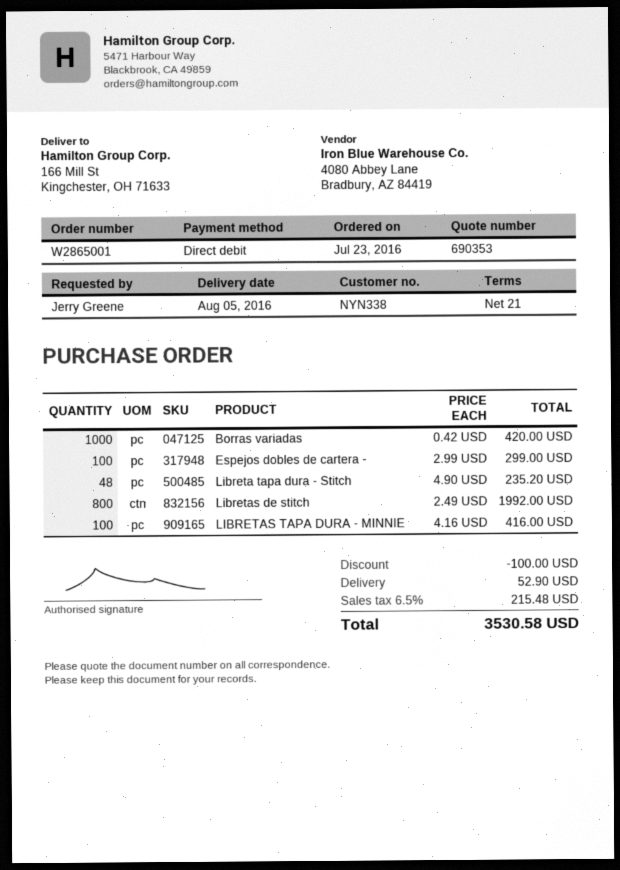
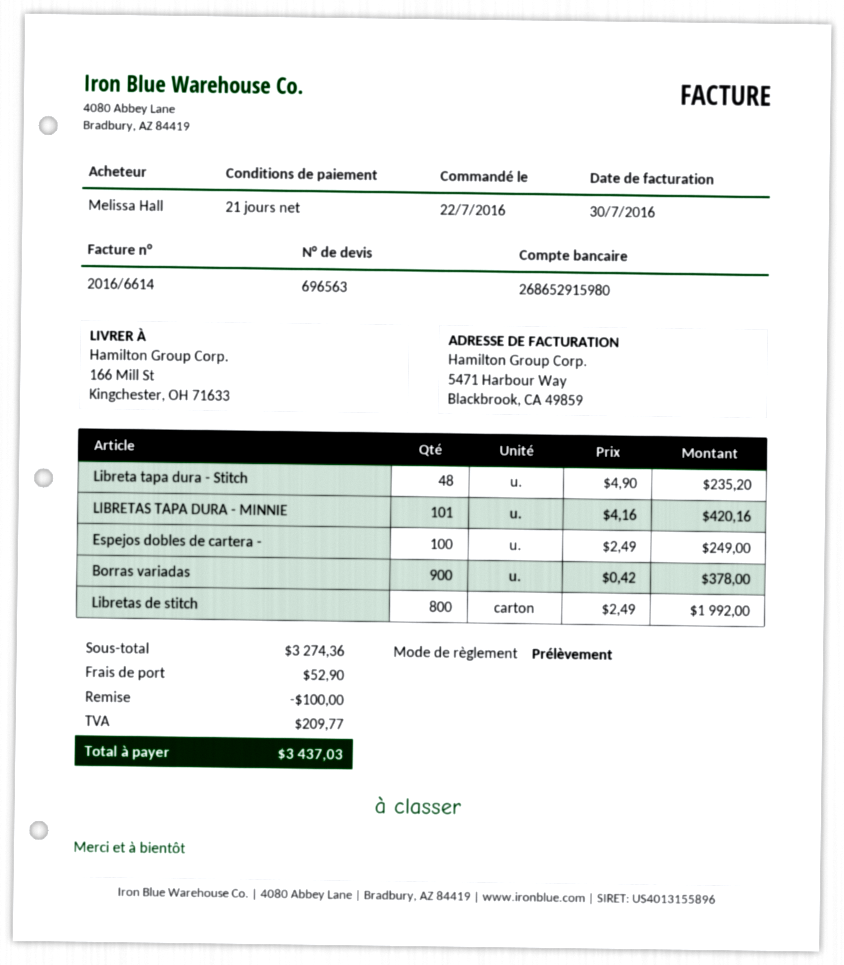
quote number: 690353 -> 696563
order date: 2016-07-23 -> 2016-07-22
ordered by: Jerry Greene -> Melissa Hall
Borras variadas: 1000 x 0.42 = 420.00 -> 900 x 0.42 = 378.00
Espejos dobles de cartera -: 100 x 2.99 = 299.00 -> 100 x 2.49 = 249.00
LIBRETAS TAPA DURA - MINNIE: 100 x 4.16 = 416.00 -> 101 x 4.16 = 420.16
tax: 215.48 -> 209.77
total: 3530.58 -> 3437.03

